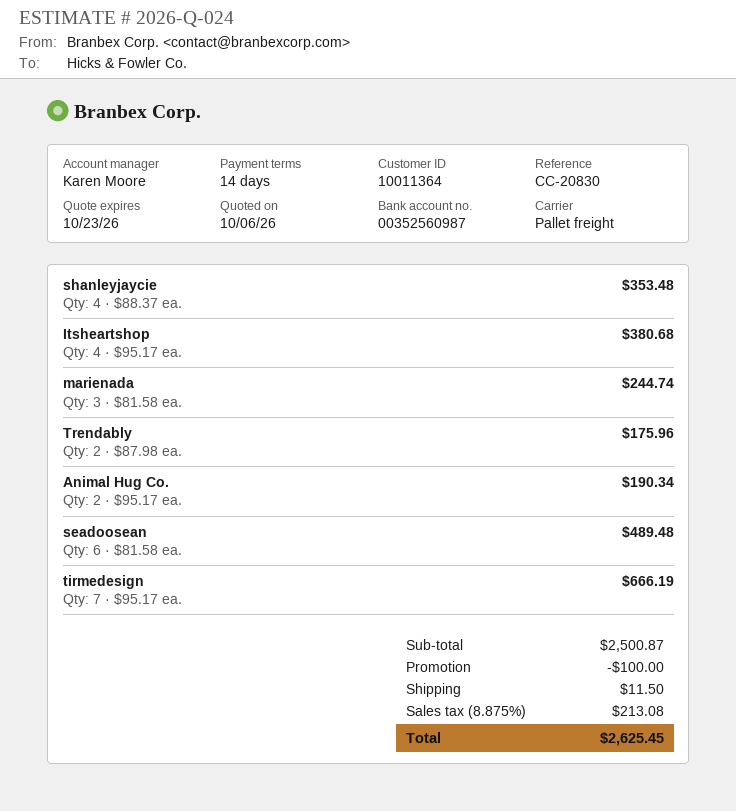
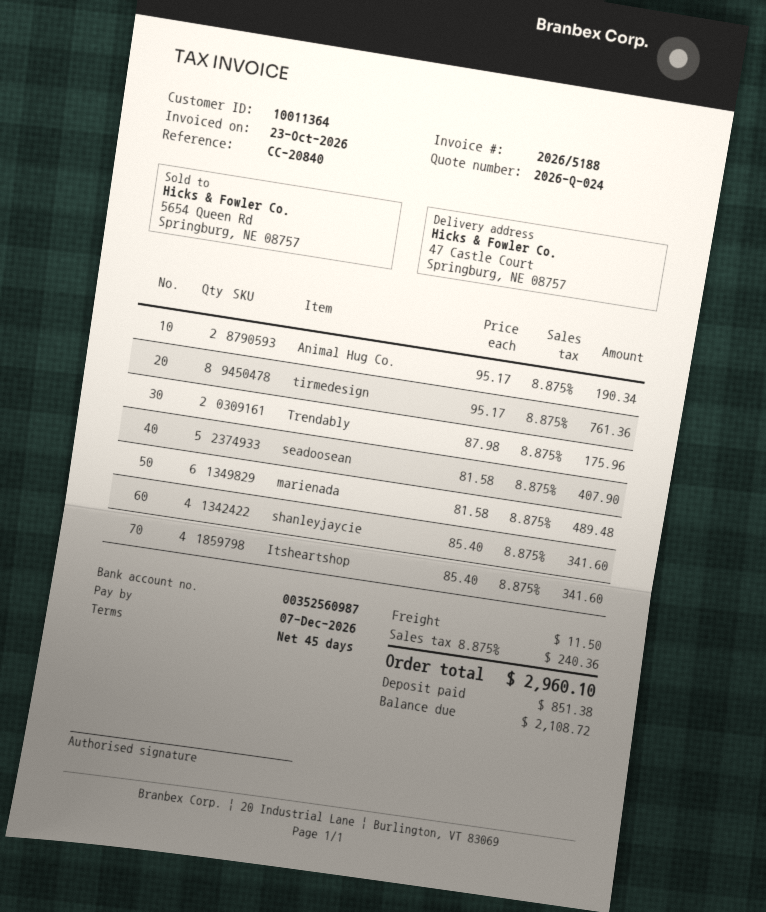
payment terms: 14 days -> 45 days
reference: CC-20830 -> CC-20840
shanleyjaycie: 4 x 88.37 = 353.48 -> 4 x 85.40 = 341.60
Itsheartshop: 4 x 95.17 = 380.68 -> 4 x 85.40 = 341.60
marienada: 3 x 81.58 = 244.74 -> 6 x 81.58 = 489.48
seadoosean: 6 x 81.58 = 489.48 -> 5 x 81.58 = 407.90
tirmedesign: 7 x 95.17 = 666.19 -> 8 x 95.17 = 761.36
discount: 100.00 -> none
tax: 8.875% = 213.08 -> 8.875% = 240.36
total: 2625.45 -> 2960.10

